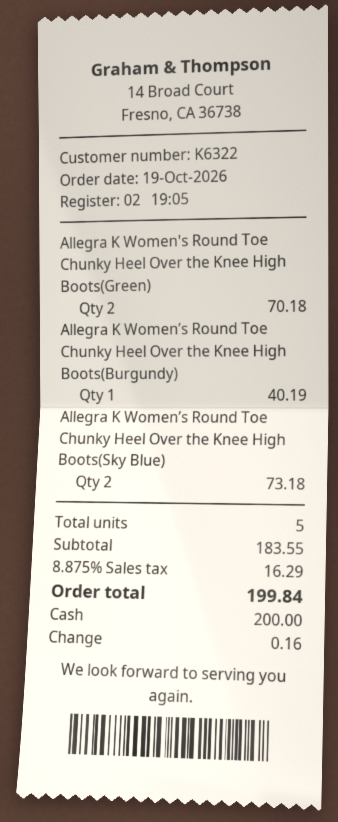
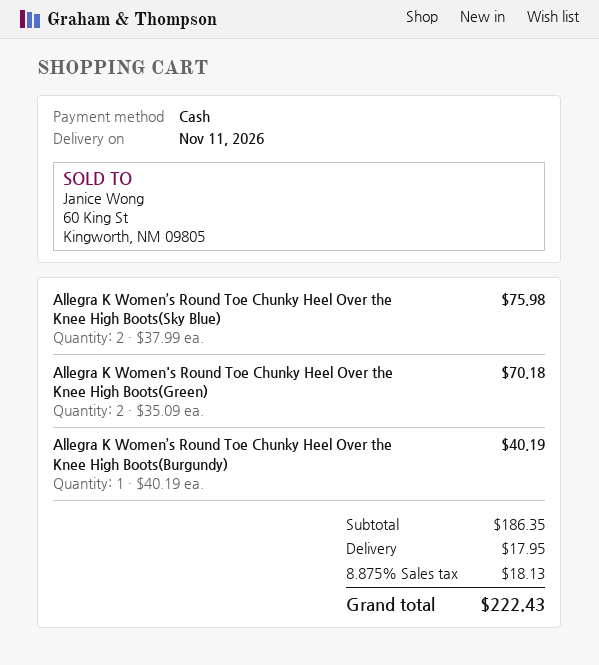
Allegra K Women’s Round Toe Chunky Heel Over the Knee High Boots(Sky Blue): 2 for 73.18 -> 2 for 75.98
subtotal: 183.55 -> 186.35
shipping: none -> 17.95
tax: 8.875% = 16.29 -> 8.875% = 18.13
total: 199.84 -> 222.43

